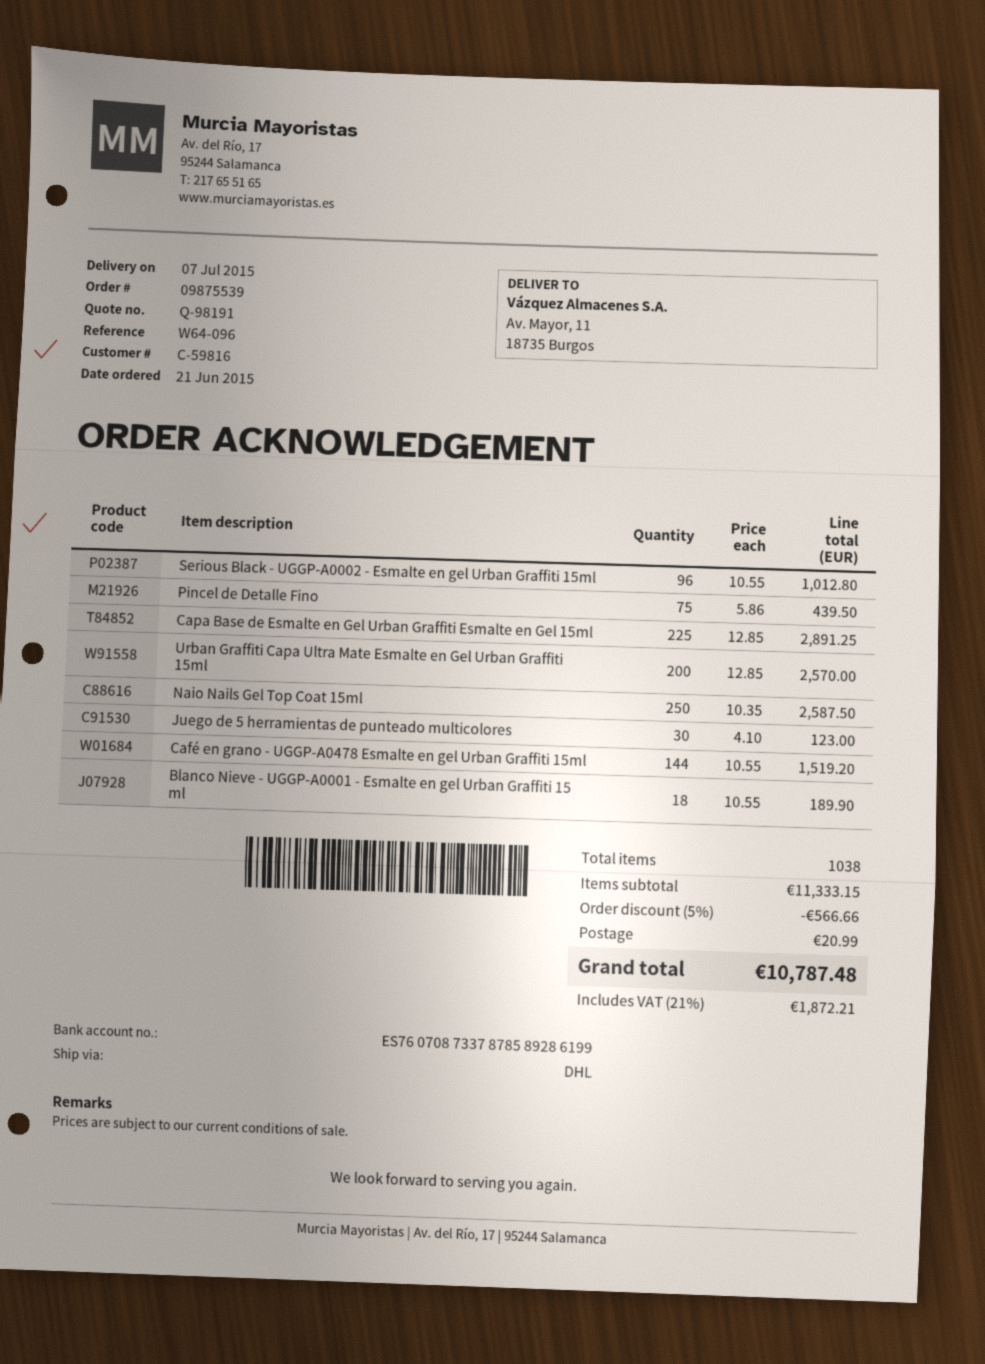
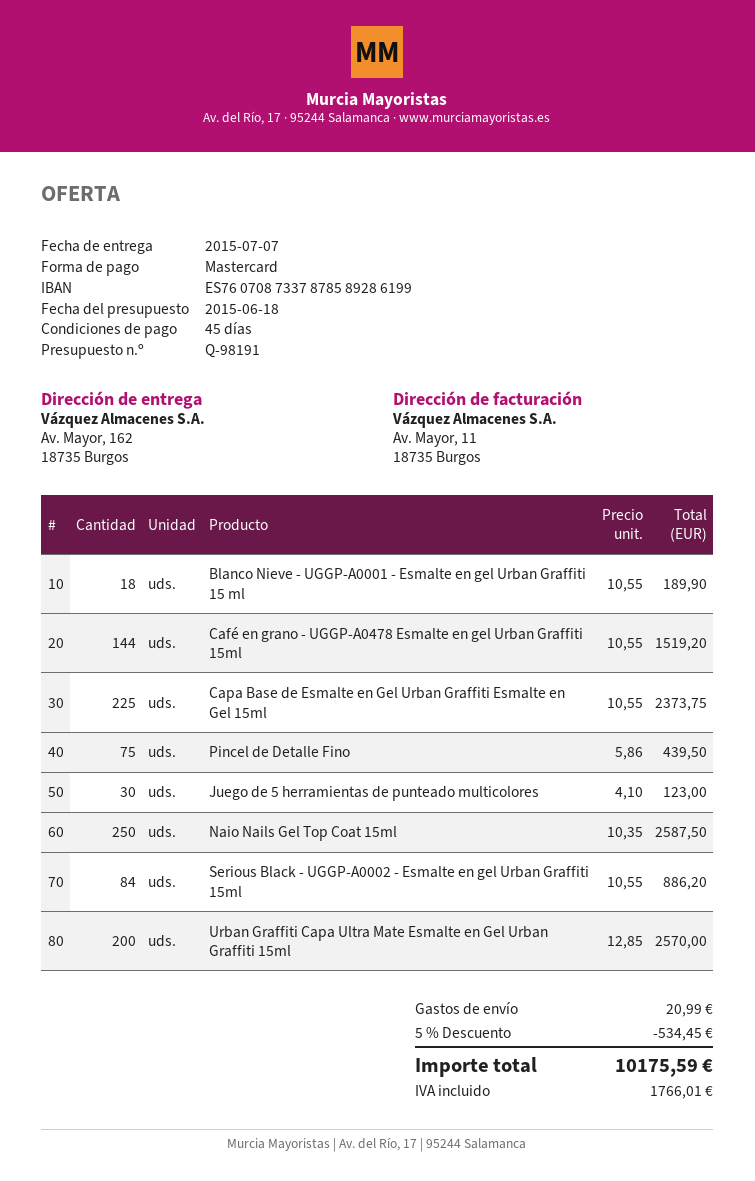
ship to: Av. Mayor, 11, 18735 Burgos -> Av. Mayor, 162, 18735 Burgos
Serious Black - UGGP-A0002 - Esmalte en gel Urban Graffiti 15ml: 96 x 10.55 = 1012.80 -> 84 x 10.55 = 886.20
Capa Base de Esmalte en Gel Urban Graffiti Esmalte en Gel 15ml: 225 x 12.85 = 2891.25 -> 225 x 10.55 = 2373.75
discount: 5% = 566.66 -> 5% = 534.45
tax: 1872.21 -> 1766.01
total: 10787.48 -> 10175.59

